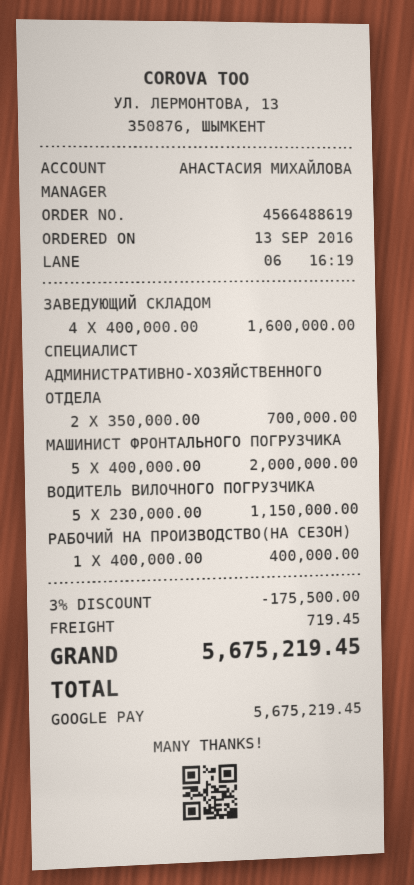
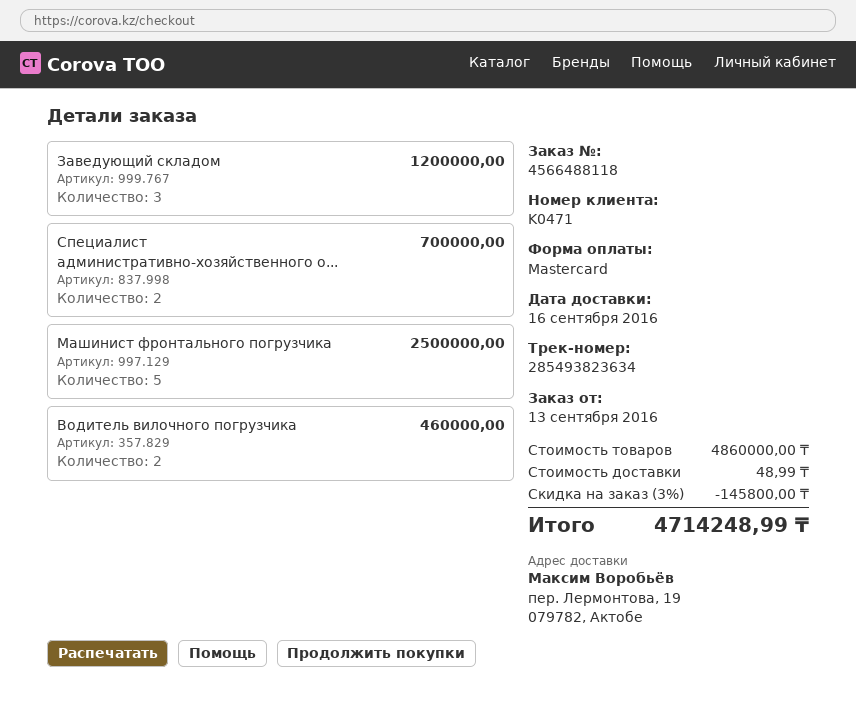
order number: 4566488619 -> 4566488118
payment method: Google Pay -> Mastercard
ЗАВЕДУЮЩИЙ СКЛАДОМ: 4 for 1600000.00 -> 3 for 1200000.00
МАШИНИСТ ФРОНТАЛЬНОГО ПОГРУЗЧИКА: 5 for 2000000.00 -> 5 for 2500000.00
ВОДИТЕЛЬ ВИЛОЧНОГО ПОГРУЗЧИКА: 5 for 1150000.00 -> 2 for 460000.00
РАБОЧИЙ НА ПРОИЗВОДСТВО(НА СЕЗОН): 1 for 400000.00 -> none
discount: 3% = 175500.00 -> 3% = 145800.00
shipping: 719.45 -> 48.99
total: 5675219.45 -> 4714248.99

